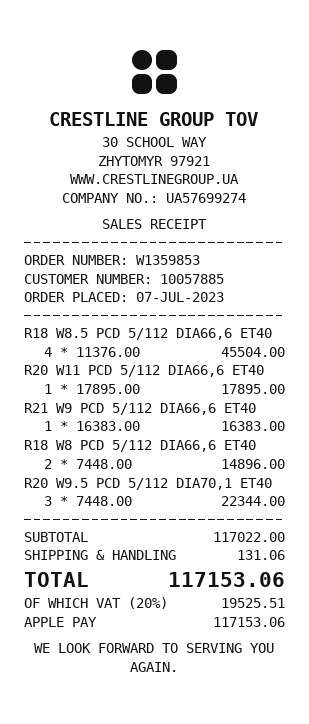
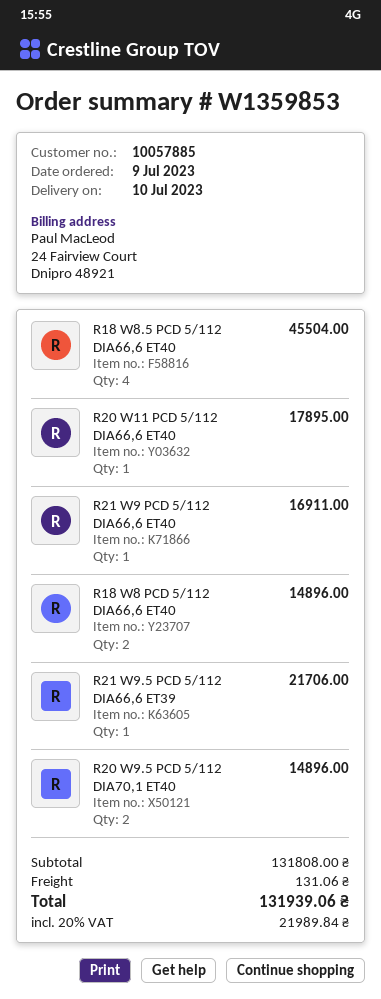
order date: 2023-07-07 -> 2023-07-09
R21 W9 PCD 5/112 DIA66,6 ET40: 1 for 16383.00 -> 1 for 16911.00
R20 W9.5 PCD 5/112 DIA70,1 ET40: 3 for 22344.00 -> 2 for 14896.00
R21 W9.5 PCD 5/112 DIA66,6 ET39: none -> 1 for 21706.00
subtotal: 117022.00 -> 131808.00
tax: 20% = 19525.51 -> 20% = 21989.84
total: 117153.06 -> 131939.06

